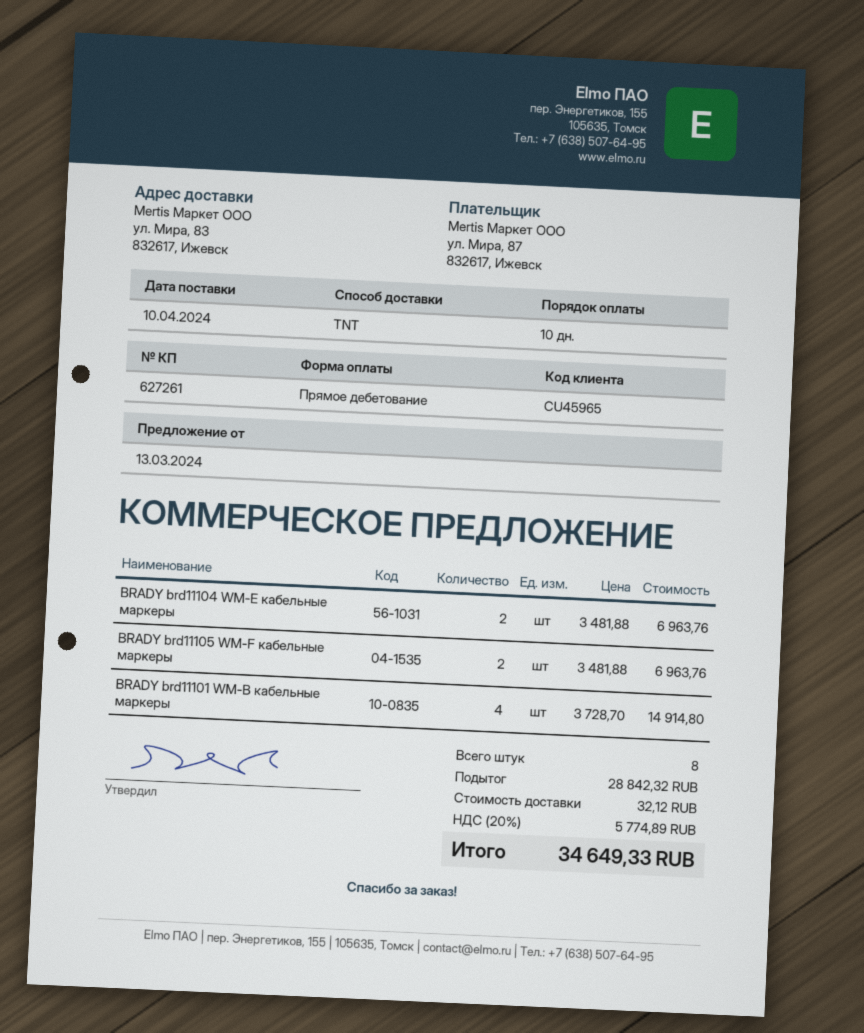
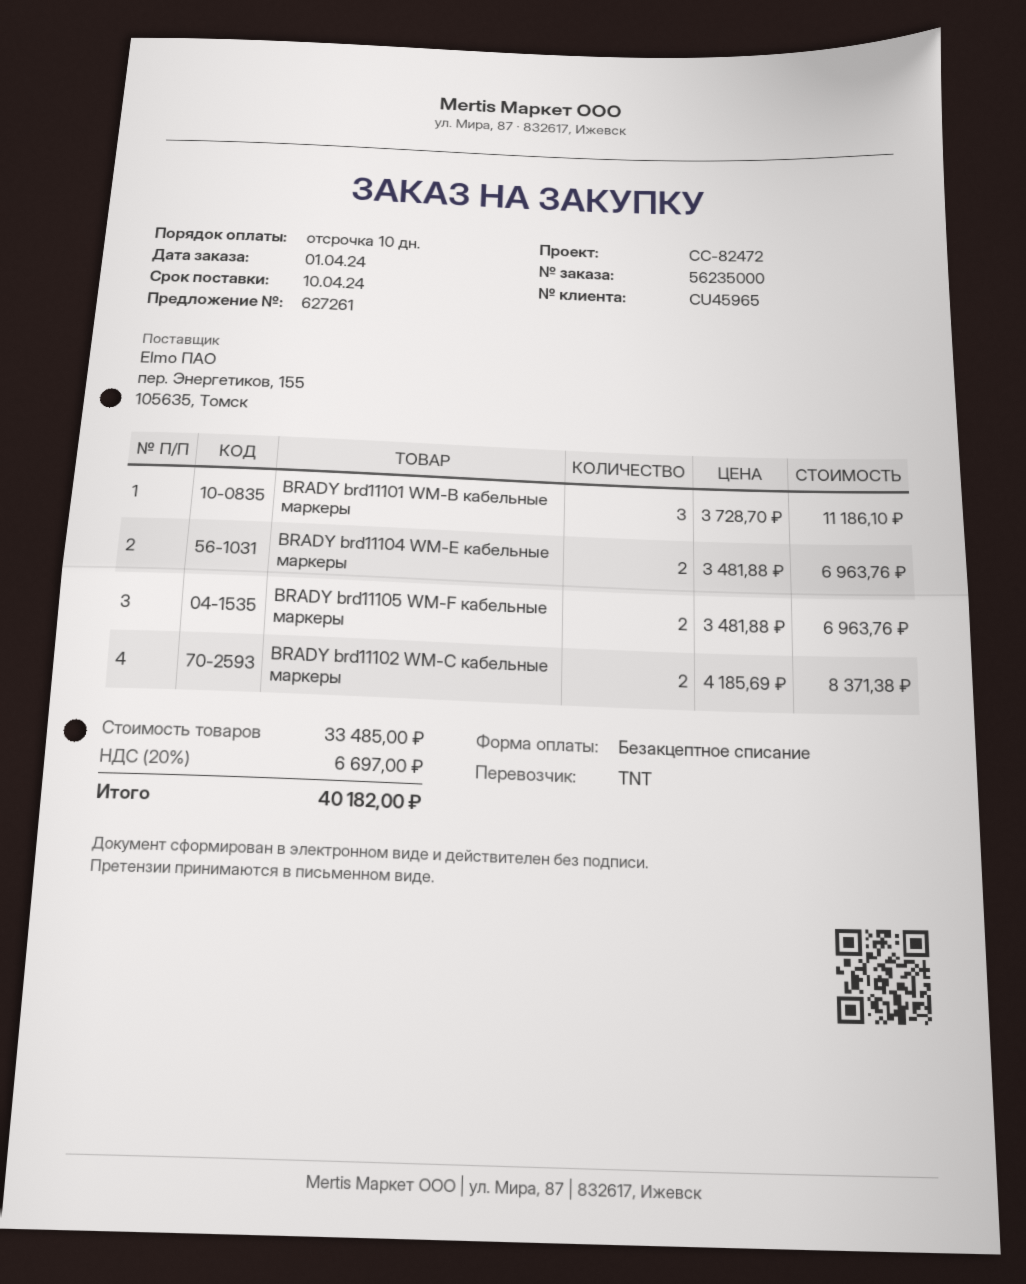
BRADY brd11101 WM-B кабельные маркеры: 4 x 3728.70 = 14914.80 -> 3 x 3728.70 = 11186.10
BRADY brd11102 WM-C кабельные маркеры: none -> 2 x 4185.69 = 8371.38
subtotal: 28842.32 -> 33485.00
shipping: 32.12 -> none
tax: 20% = 5774.89 -> 20% = 6697.00
total: 34649.33 -> 40182.00

